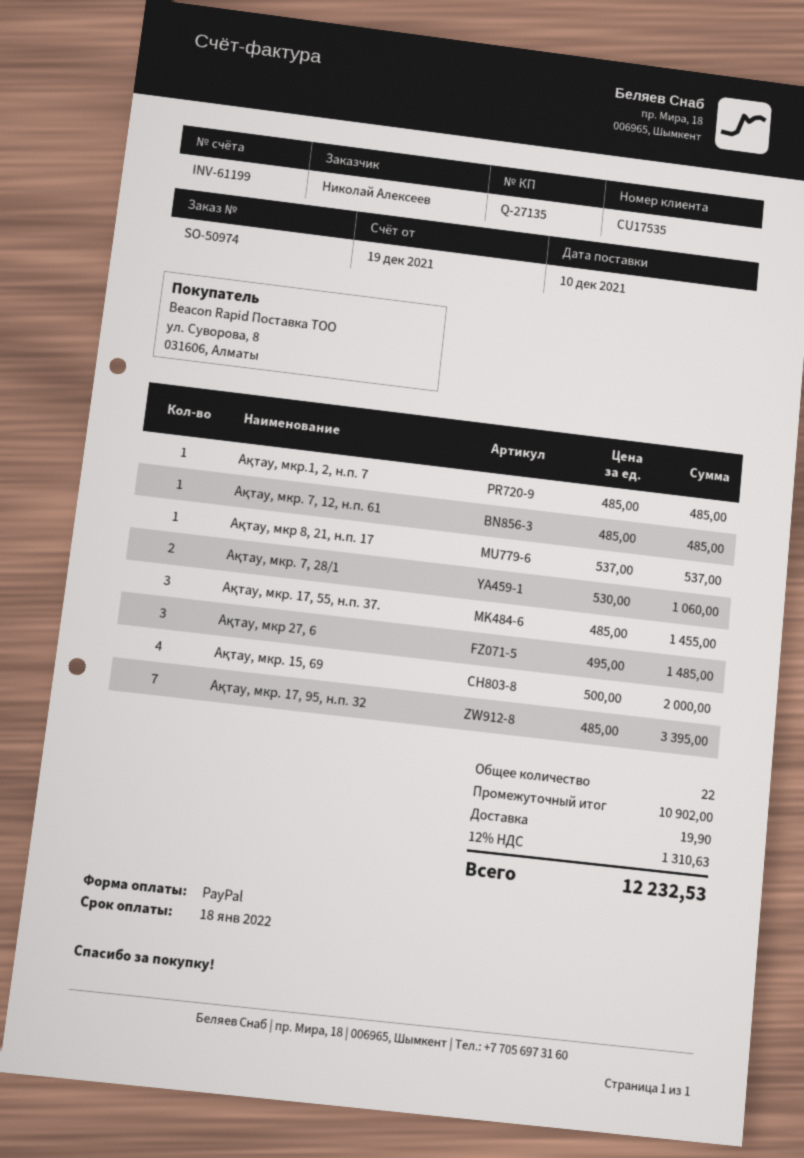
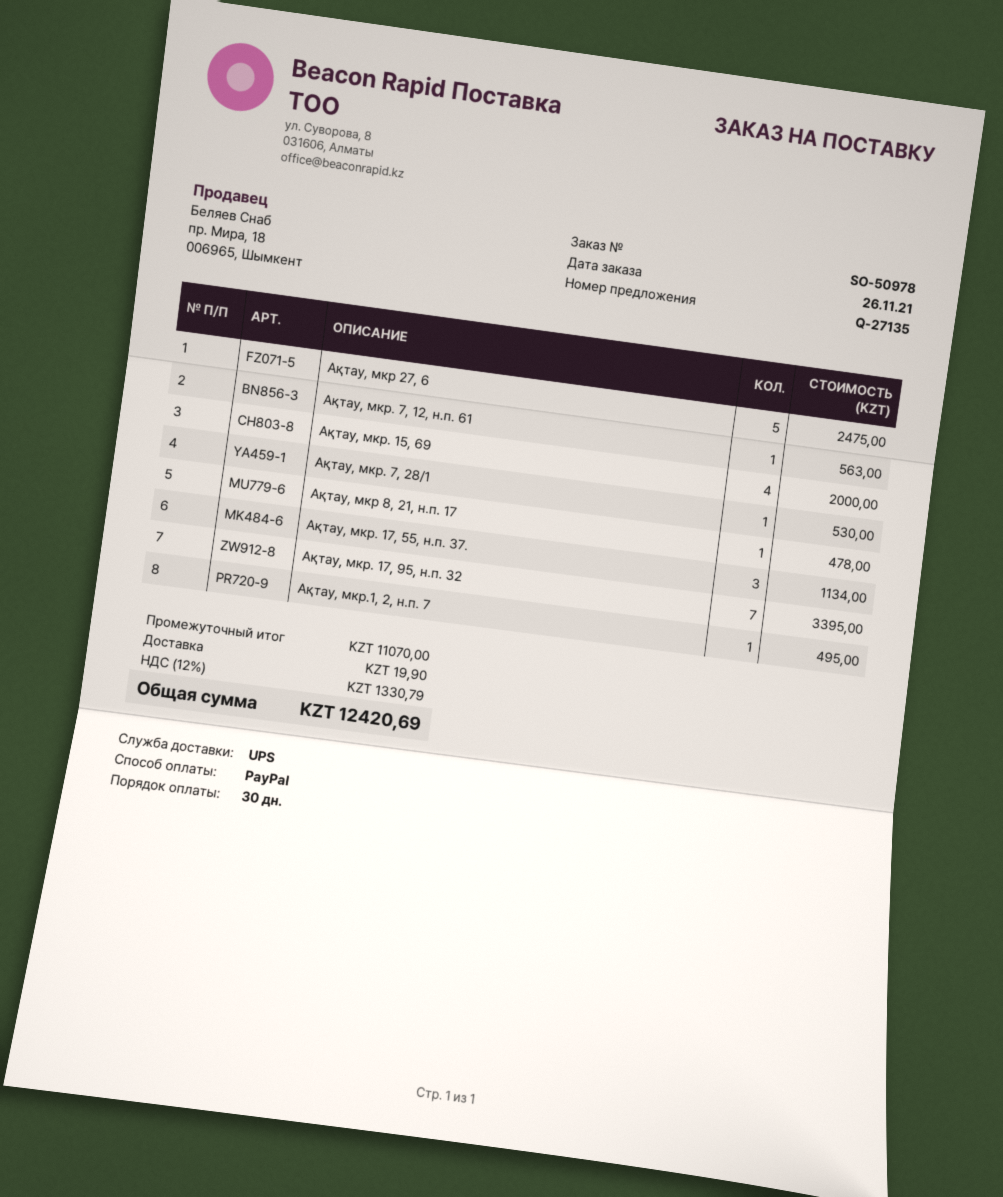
order number: SO-50974 -> SO-50978
Ақтау, мкр.1, 2, н.п. 7: 1 for 485.00 -> 1 for 495.00
Ақтау, мкр. 7, 12, н.п. 61: 1 for 485.00 -> 1 for 563.00
Ақтау, мкр 8, 21, н.п. 17: 1 for 537.00 -> 1 for 478.00
Ақтау, мкр. 7, 28/1: 2 for 1060.00 -> 1 for 530.00
Ақтау, мкр. 17, 55, н.п. 37.: 3 for 1455.00 -> 3 for 1134.00
Ақтау, мкр 27, 6: 3 for 1485.00 -> 5 for 2475.00
subtotal: 10902.00 -> 11070.00
tax: 12% = 1310.63 -> 12% = 1330.79
total: 12232.53 -> 12420.69

